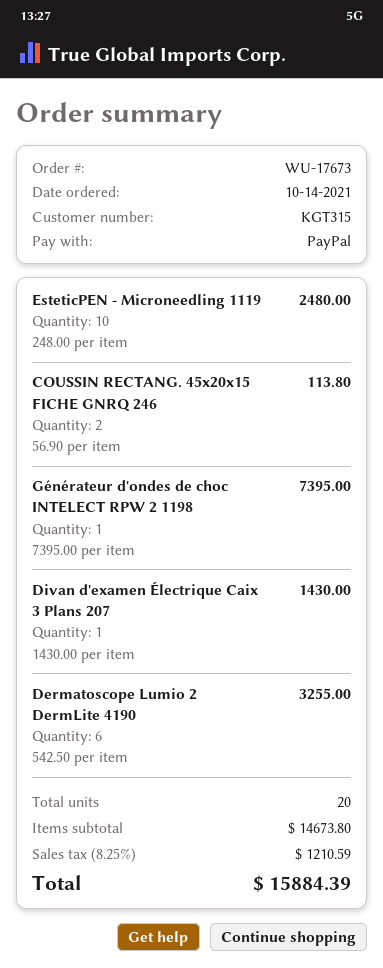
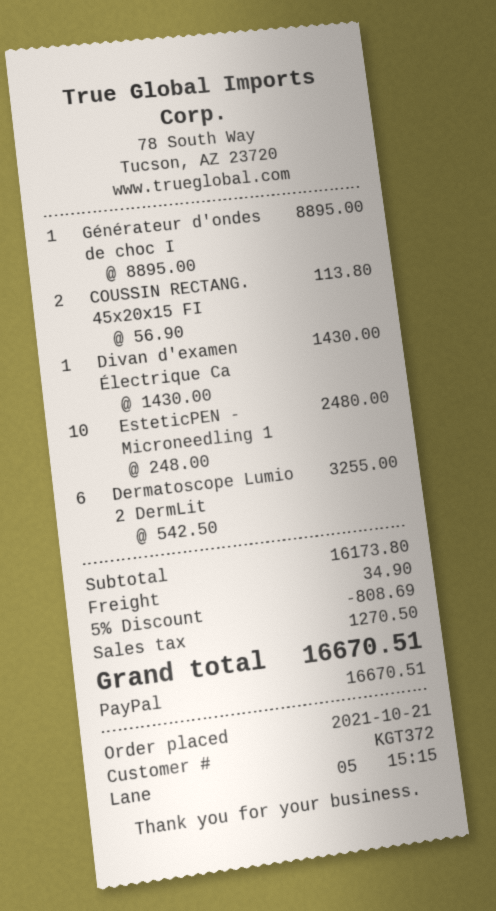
order date: 2021-10-14 -> 2021-10-21
customer number: KGT315 -> KGT372
Générateur d'ondes de choc INTELECT RPW 2 1198: 1 x 7395.00 = 7395.00 -> 1 x 8895.00 = 8895.00
subtotal: 14673.80 -> 16173.80
discount: none -> 5% = 808.69
shipping: none -> 34.90
tax: 1210.59 -> 1270.50
total: 15884.39 -> 16670.51

